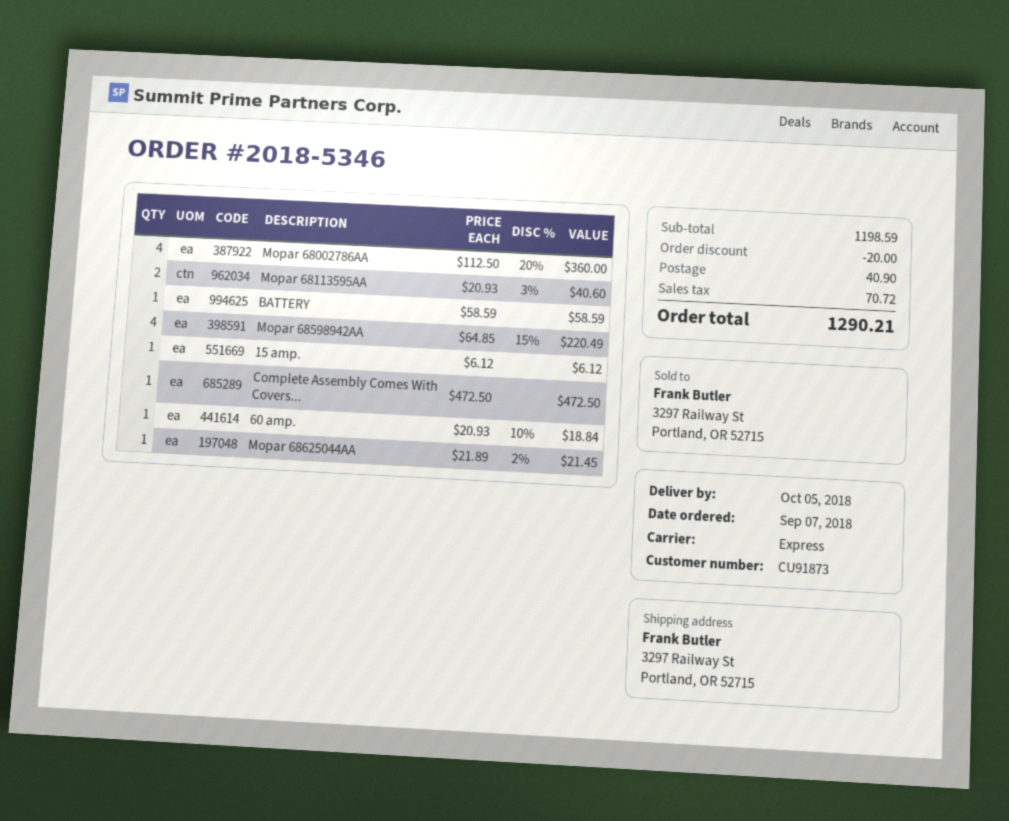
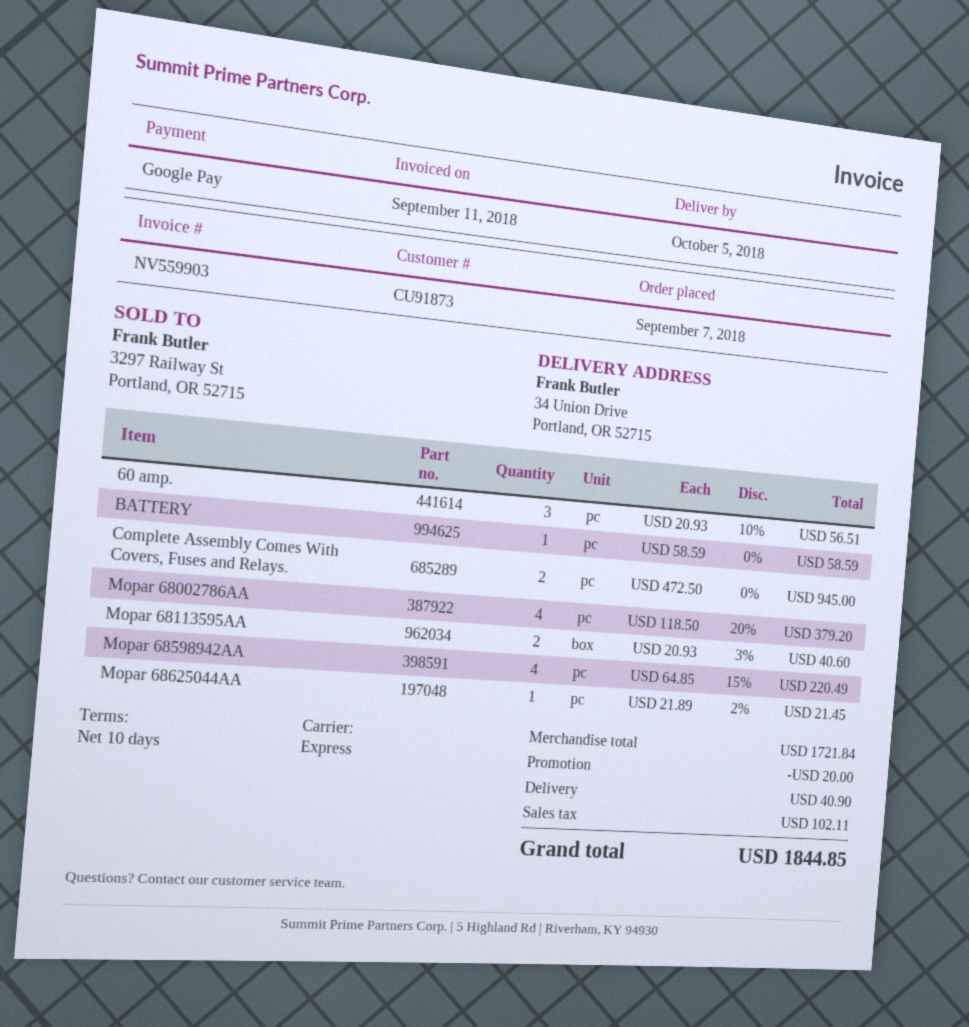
ship to: 3297 Railway St, Portland, OR 52715 -> 34 Union Drive, Portland, OR 52715
Mopar 68002786AA: 4 x 112.50 - 20% = 360.00 -> 4 x 118.50 - 20% = 379.20
15 amp.: 1 x 6.12 = 6.12 -> none
Complete Assembly Comes With Covers...: 1 x 472.50 = 472.50 -> 2 x 472.50 = 945.00
60 amp.: 1 x 20.93 - 10% = 18.84 -> 3 x 20.93 - 10% = 56.51
subtotal: 1198.59 -> 1721.84
tax: 70.72 -> 102.11
total: 1290.21 -> 1844.85

